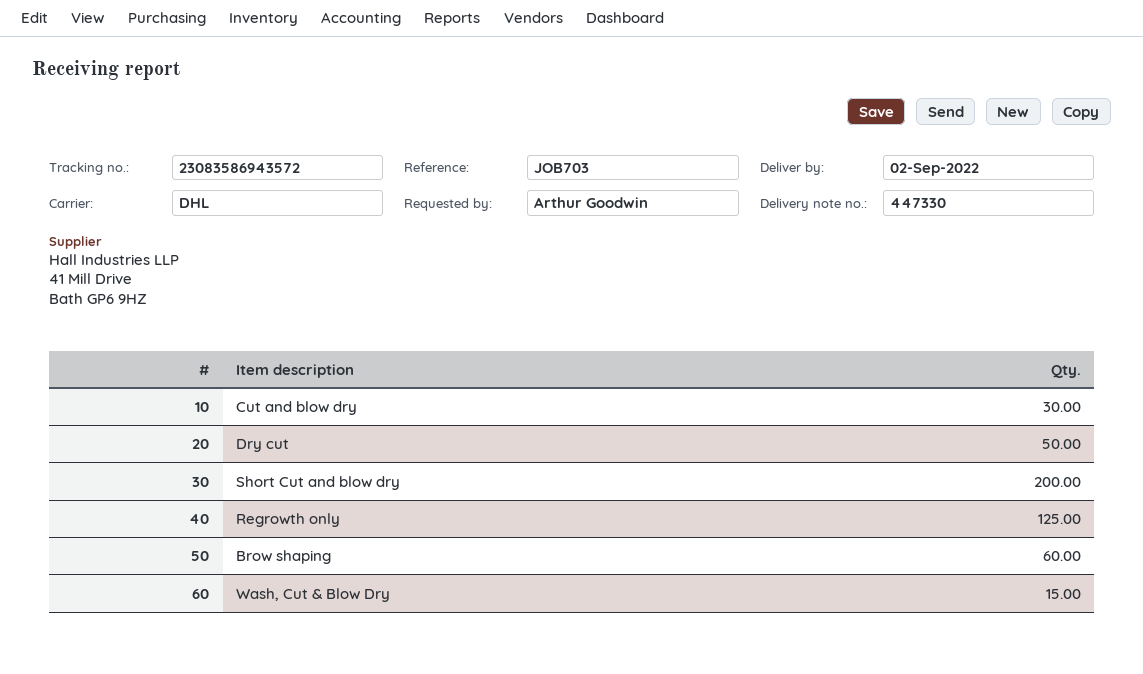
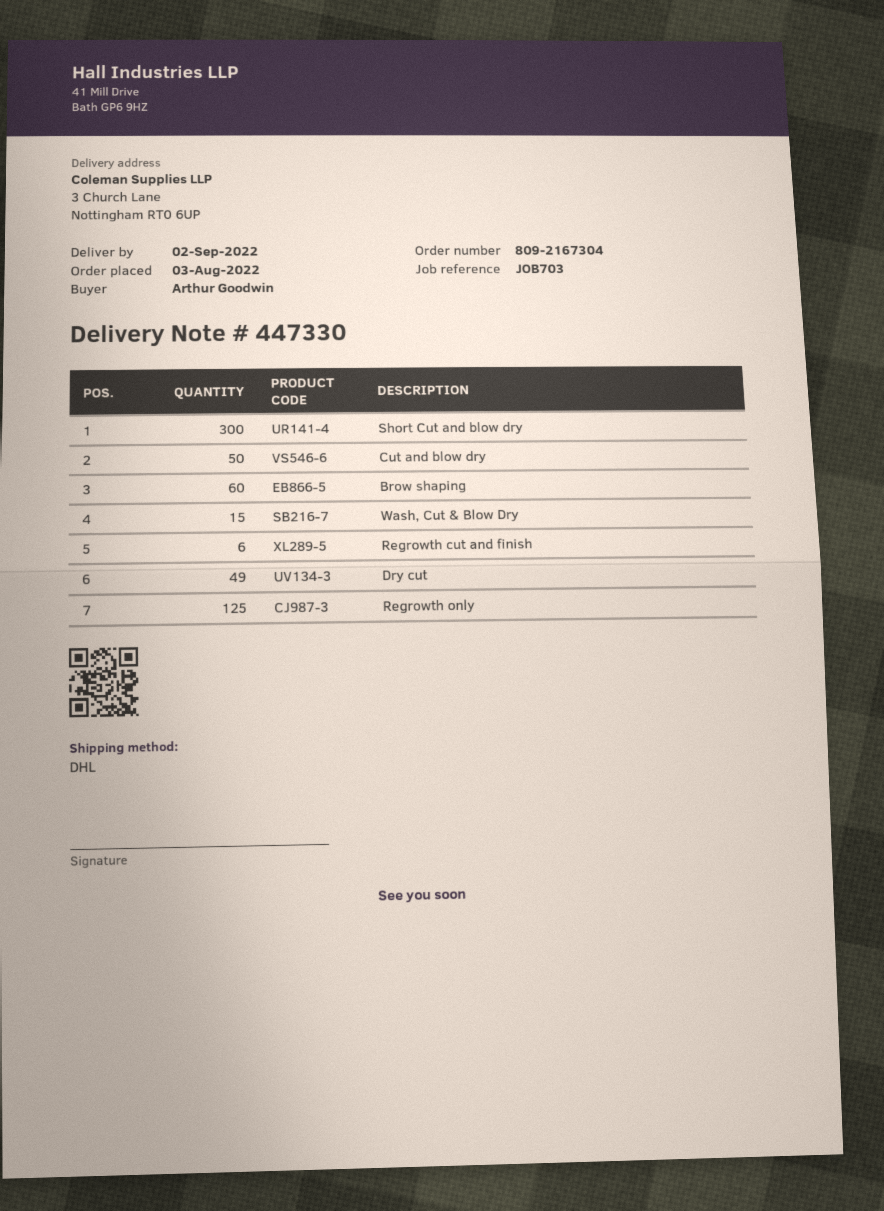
Cut and blow dry: 30 -> 50
Dry cut: 50 -> 49
Short Cut and blow dry: 200 -> 300
Regrowth cut and finish: none -> 6

